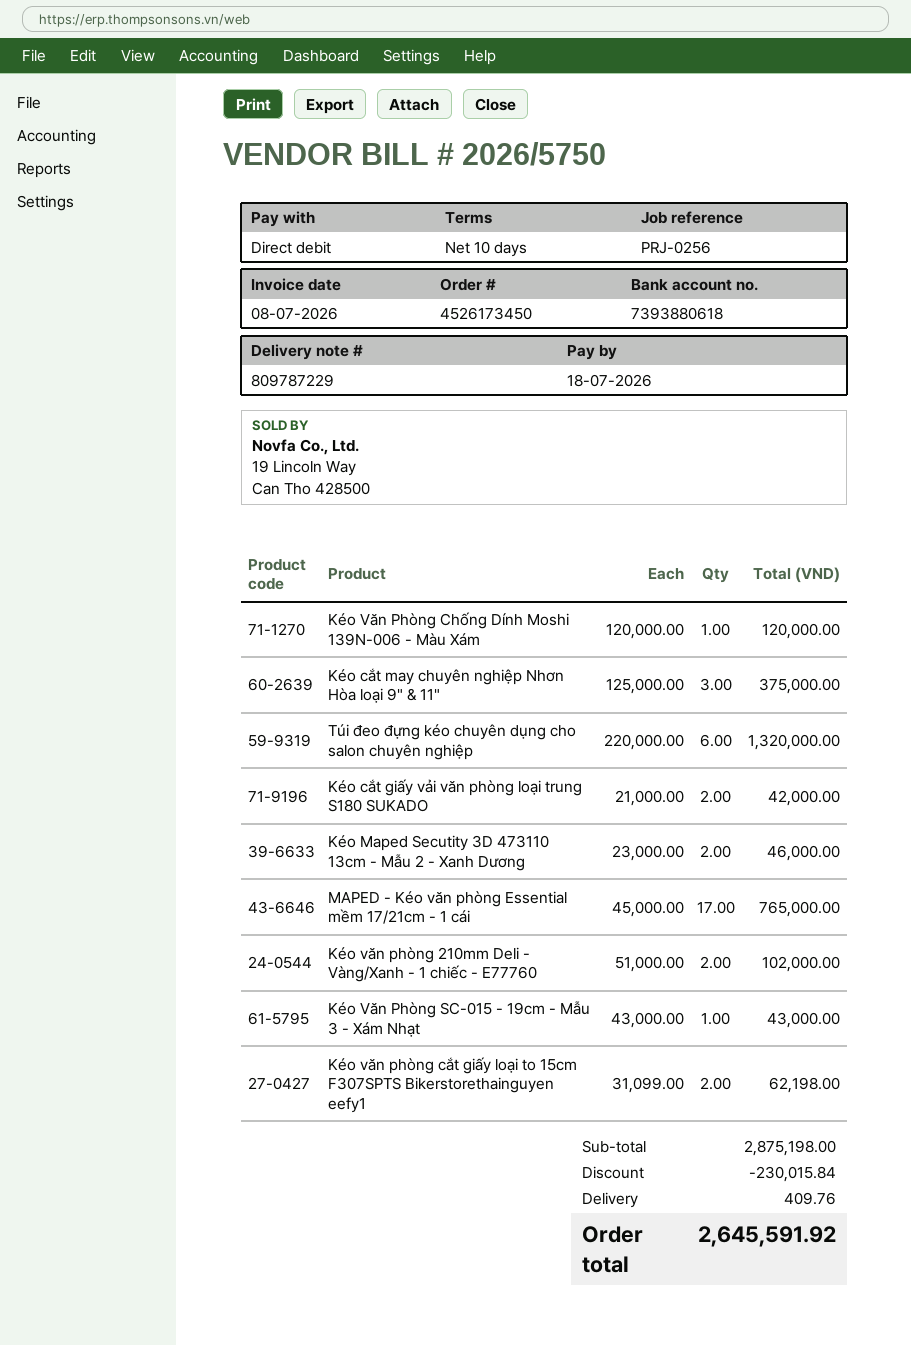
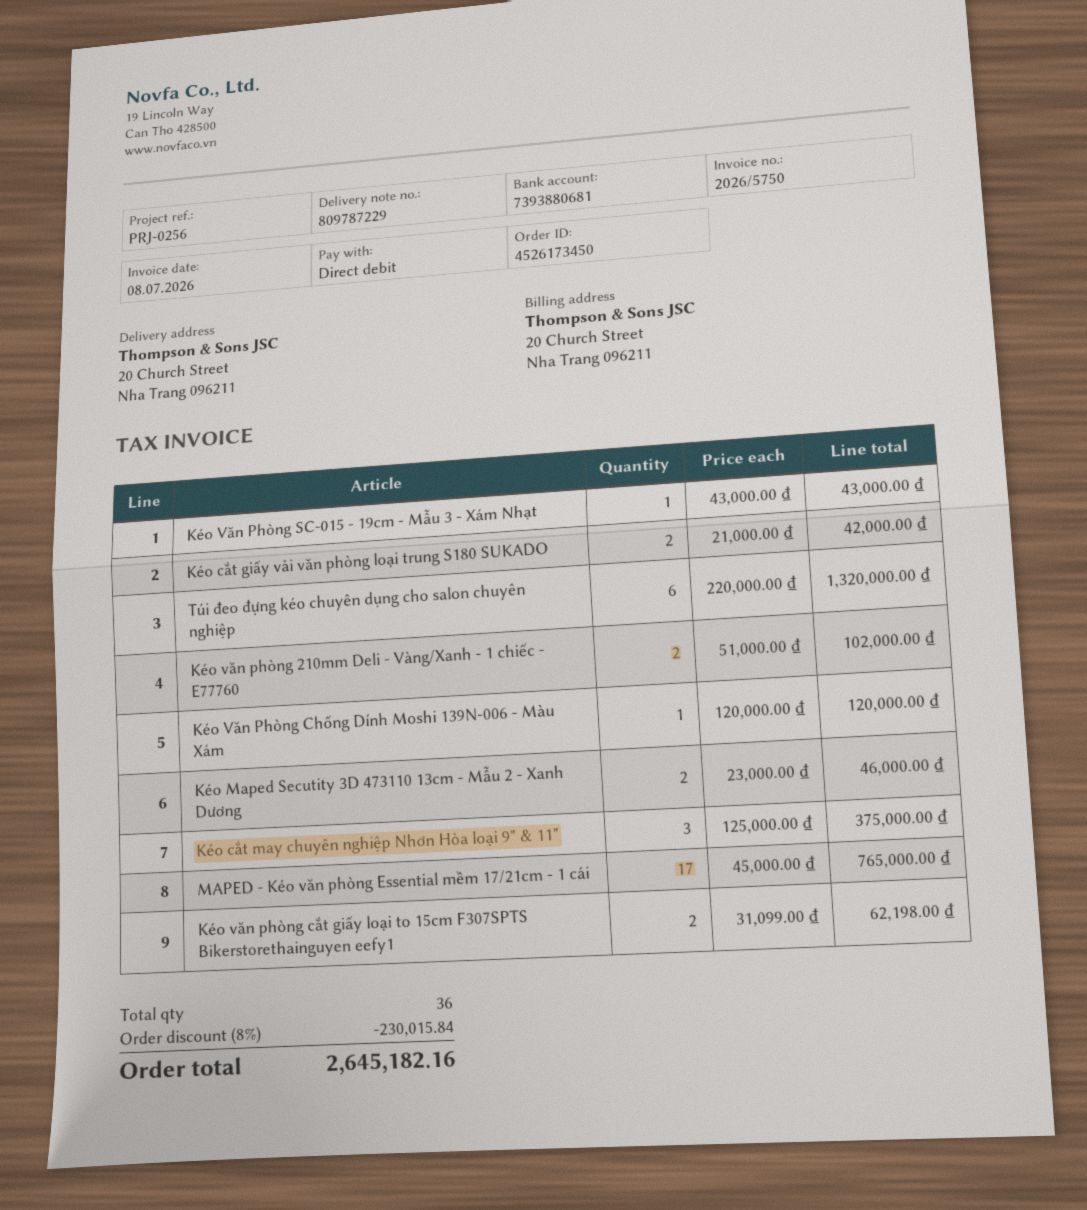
bank account: 7393880618 -> 7393880681
shipping: 409.76 -> none
total: 2645591.92 -> 2645182.16

